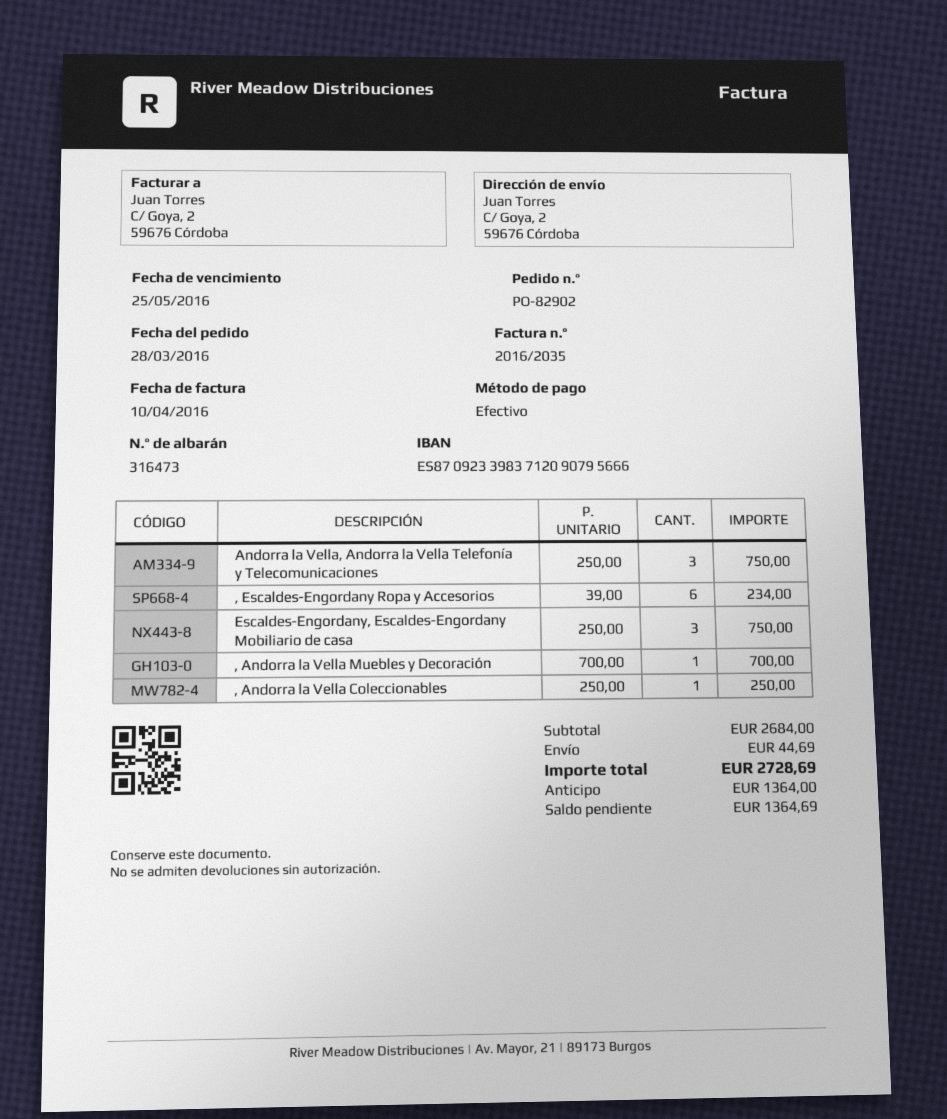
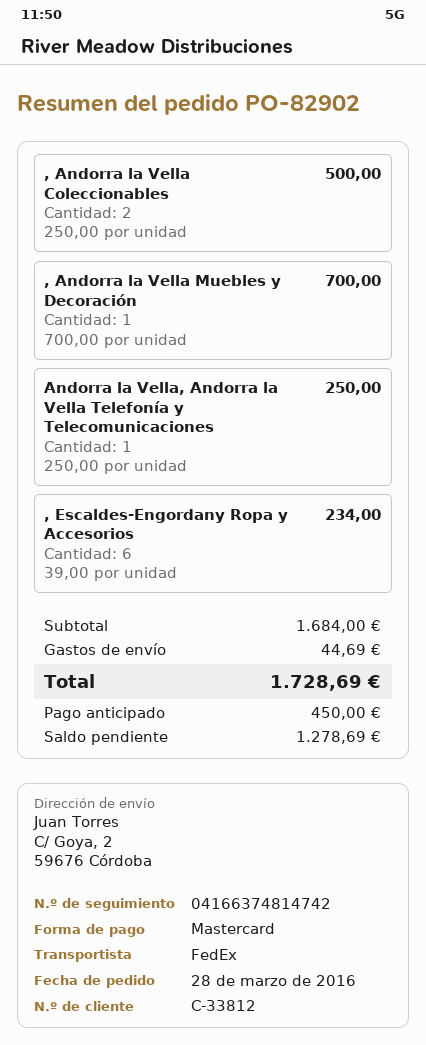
payment method: cash -> Mastercard
Andorra la Vella, Andorra la Vella Telefonía y Telecomunicaciones: 3 x 250.00 = 750.00 -> 1 x 250.00 = 250.00
Escaldes-Engordany, Escaldes-Engordany Mobiliario de casa: 3 x 250.00 = 750.00 -> none
, Andorra la Vella Coleccionables: 1 x 250.00 = 250.00 -> 2 x 250.00 = 500.00
subtotal: 2684.00 -> 1684.00
total: 2728.69 -> 1728.69
deposit: 1364.00 -> 450.00
balance: 1364.69 -> 1278.69

